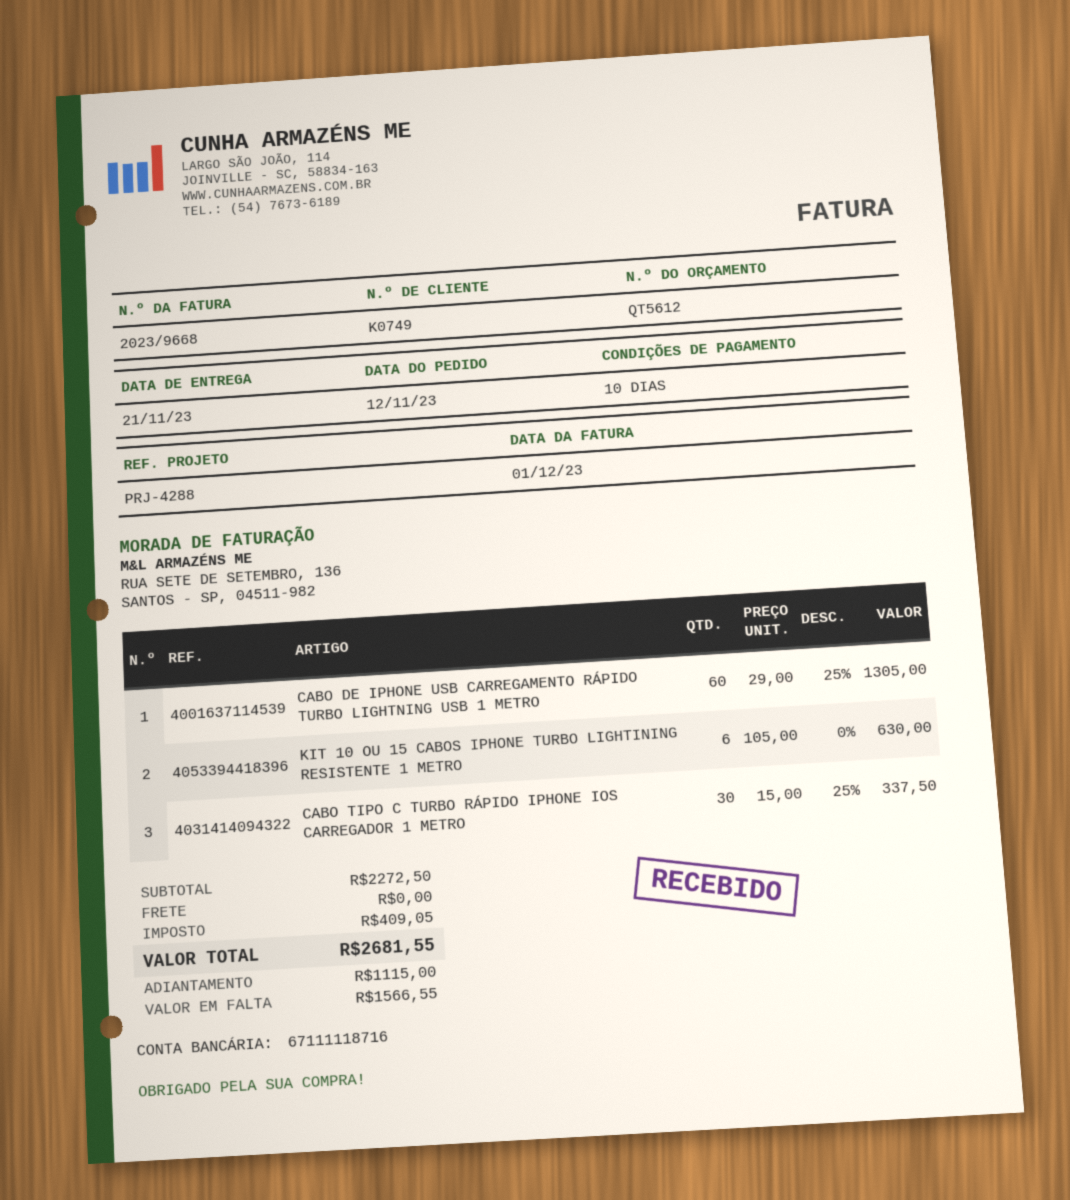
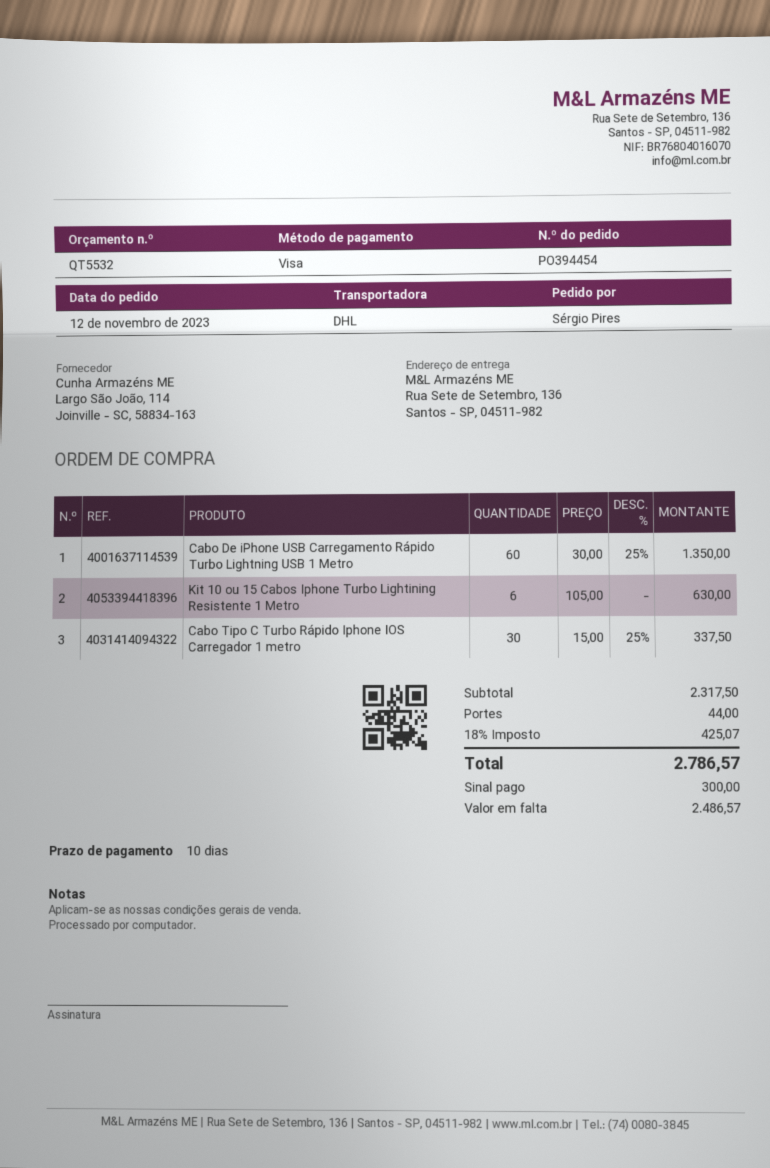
quote number: QT5612 -> QT5532
CABO DE IPHONE USB CARREGAMENTO RÁPIDO TURBO LIGHTNING USB 1 METRO: 60 x 29.00 - 25% = 1305.00 -> 60 x 30.00 - 25% = 1350.00
subtotal: 2272.50 -> 2317.50
shipping: 0.00 -> 44.00
tax: 409.05 -> 425.07
total: 2681.55 -> 2786.57
deposit: 1115.00 -> 300.00
balance: 1566.55 -> 2486.57

